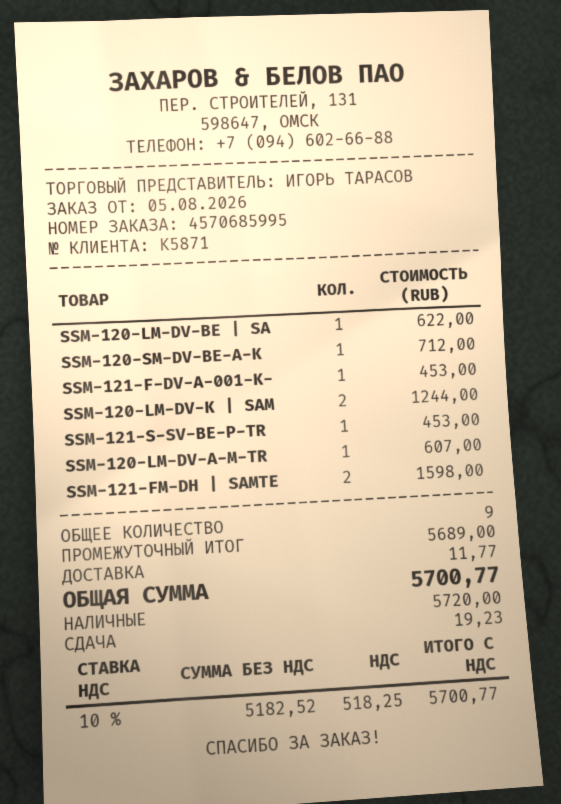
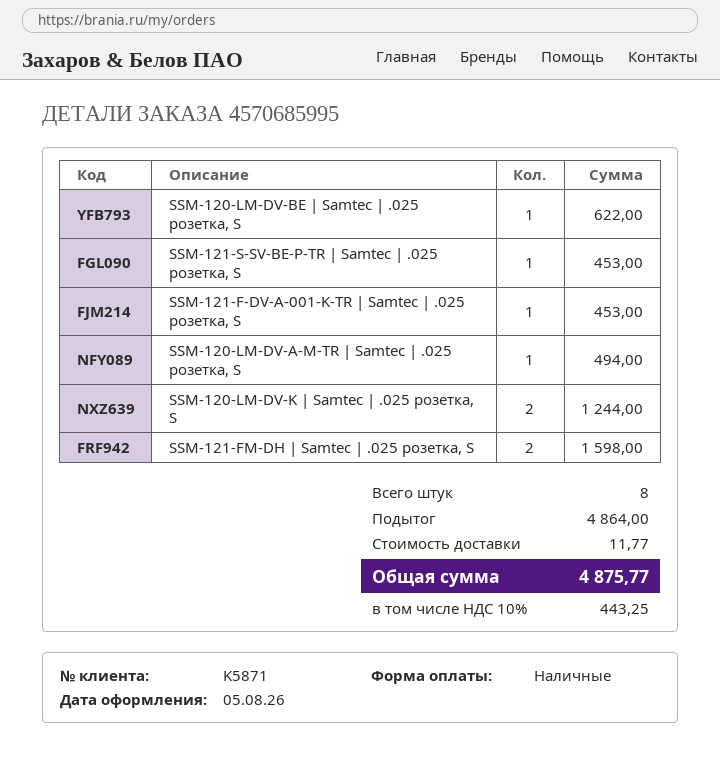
SSM-120-SM-DV-BE-A-K: 1 for 712.00 -> none
SSM-120-LM-DV-A-M-TR: 1 for 607.00 -> 1 for 494.00
total quantity: 9 -> 8
subtotal: 5689.00 -> 4864.00
tax: 10% = 518.25 -> 10% = 443.25
total: 5700.77 -> 4875.77

